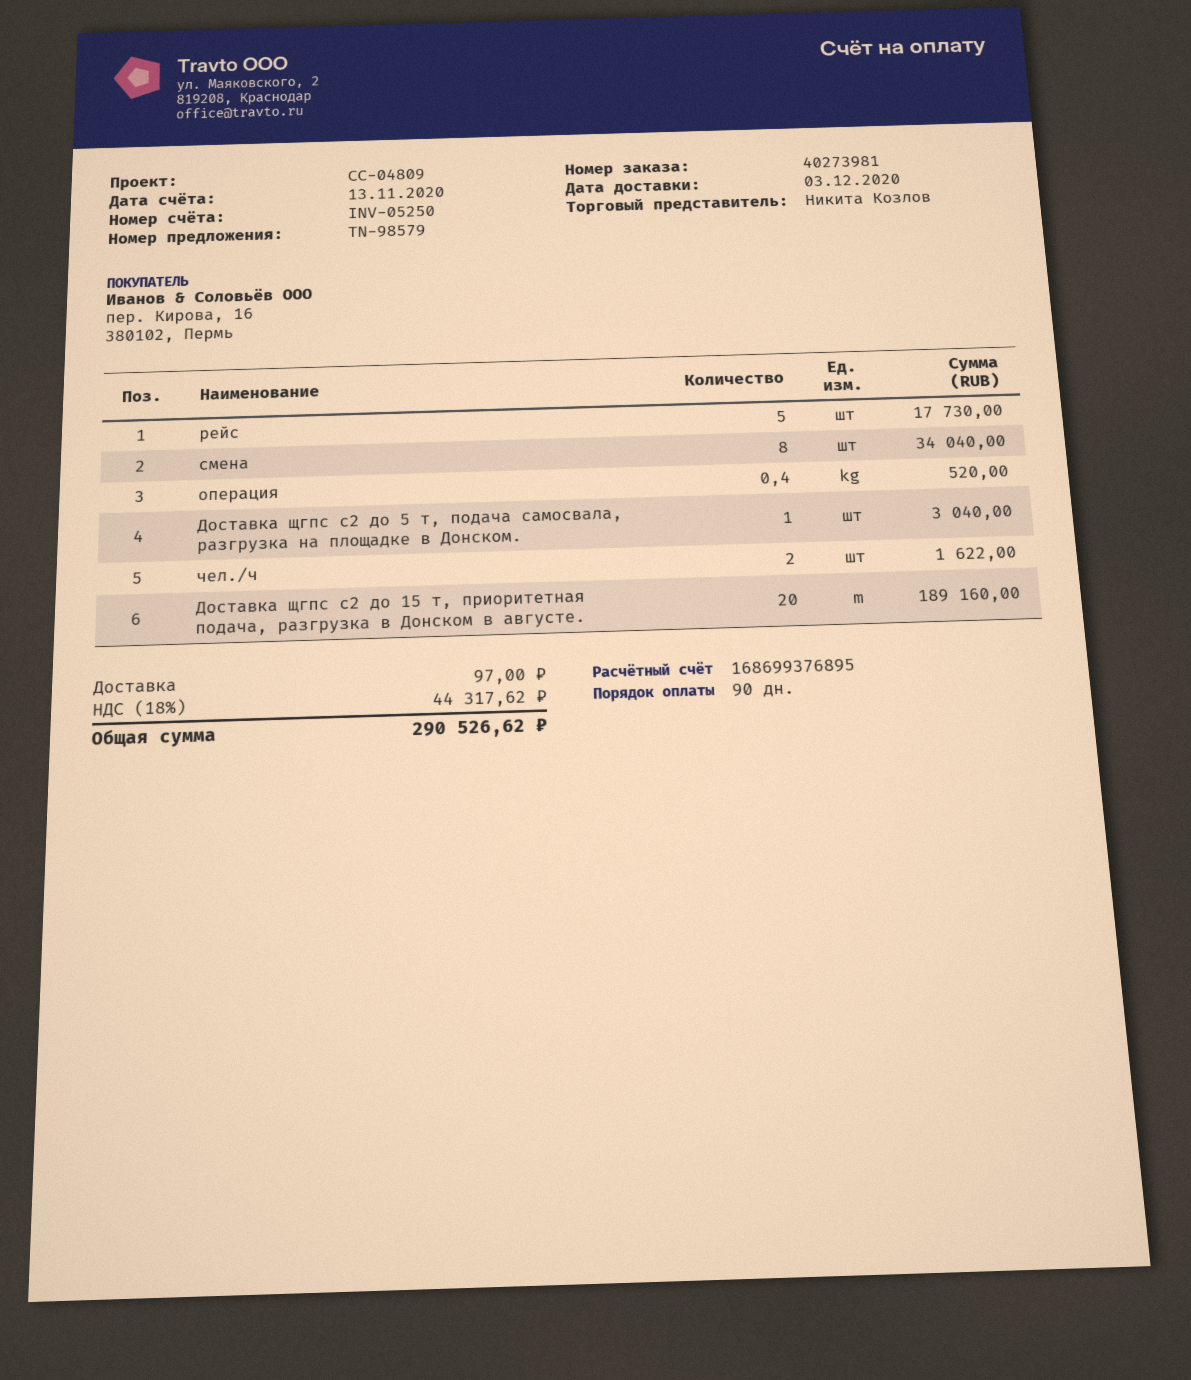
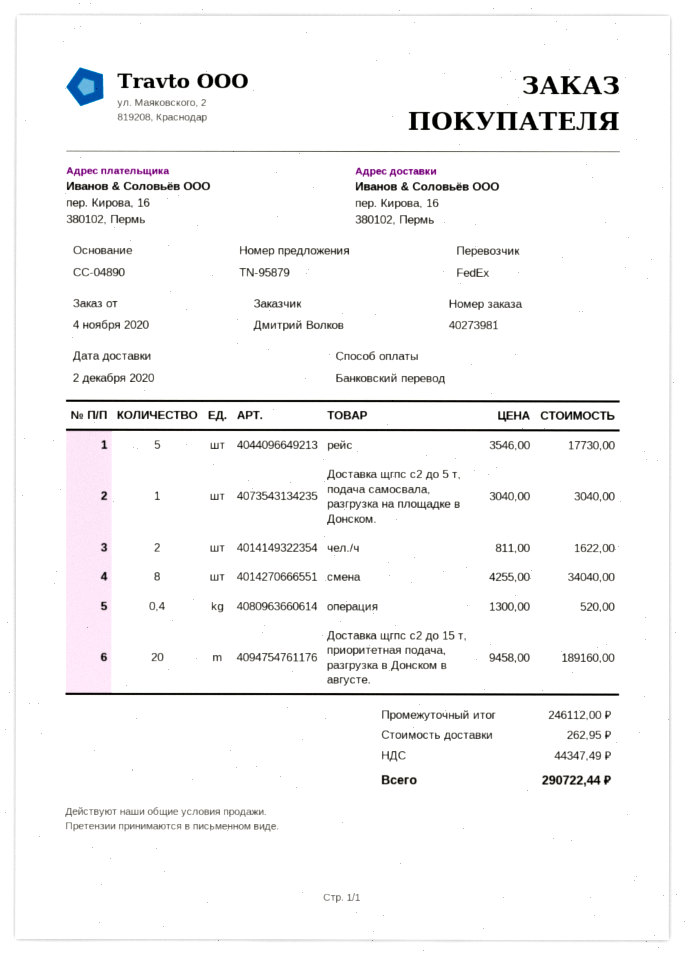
quote number: TN-98579 -> TN-95879
delivery date: 2020-12-03 -> 2020-12-02
reference: CC-04809 -> CC-04890
shipping: 97.00 -> 262.95
tax: 44317.62 -> 44347.49
total: 290526.62 -> 290722.44

